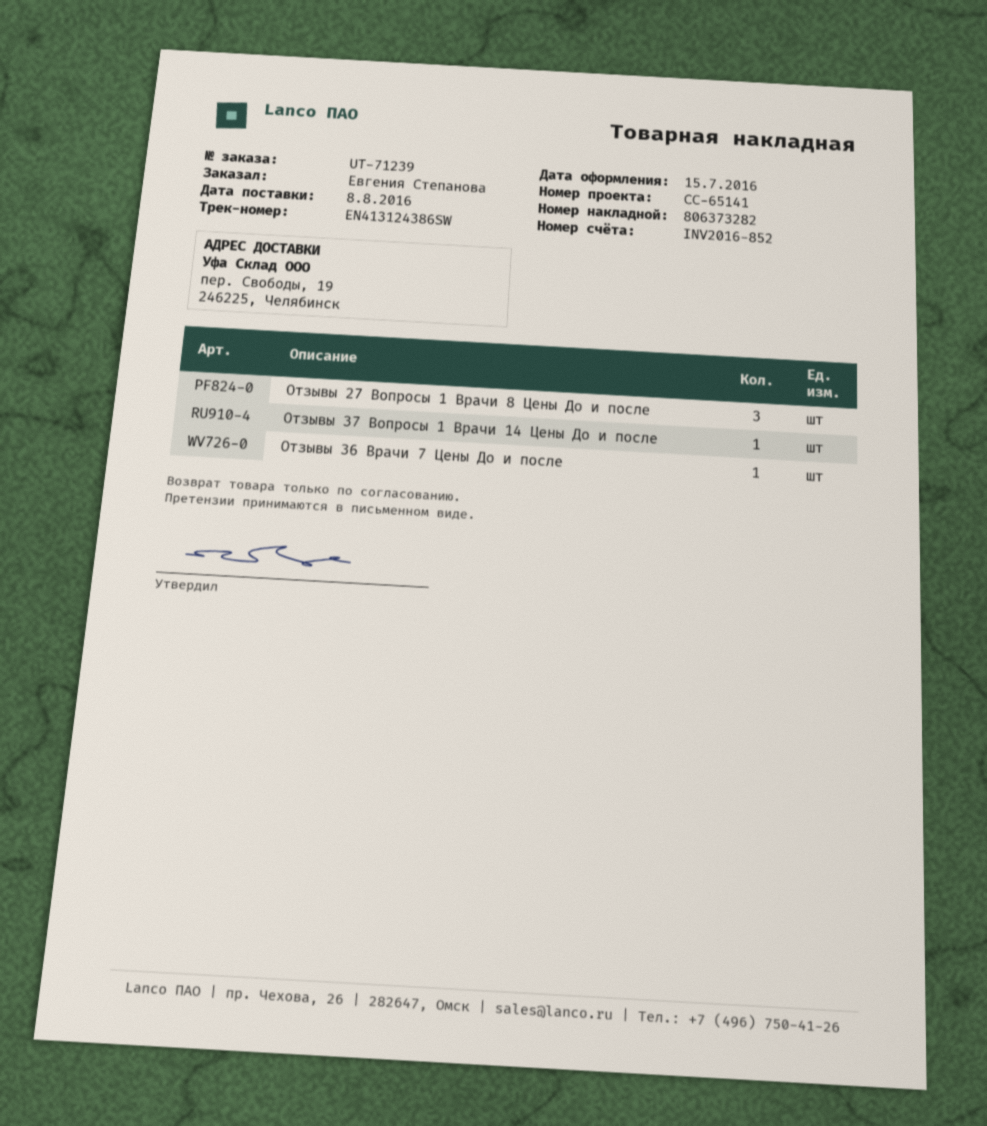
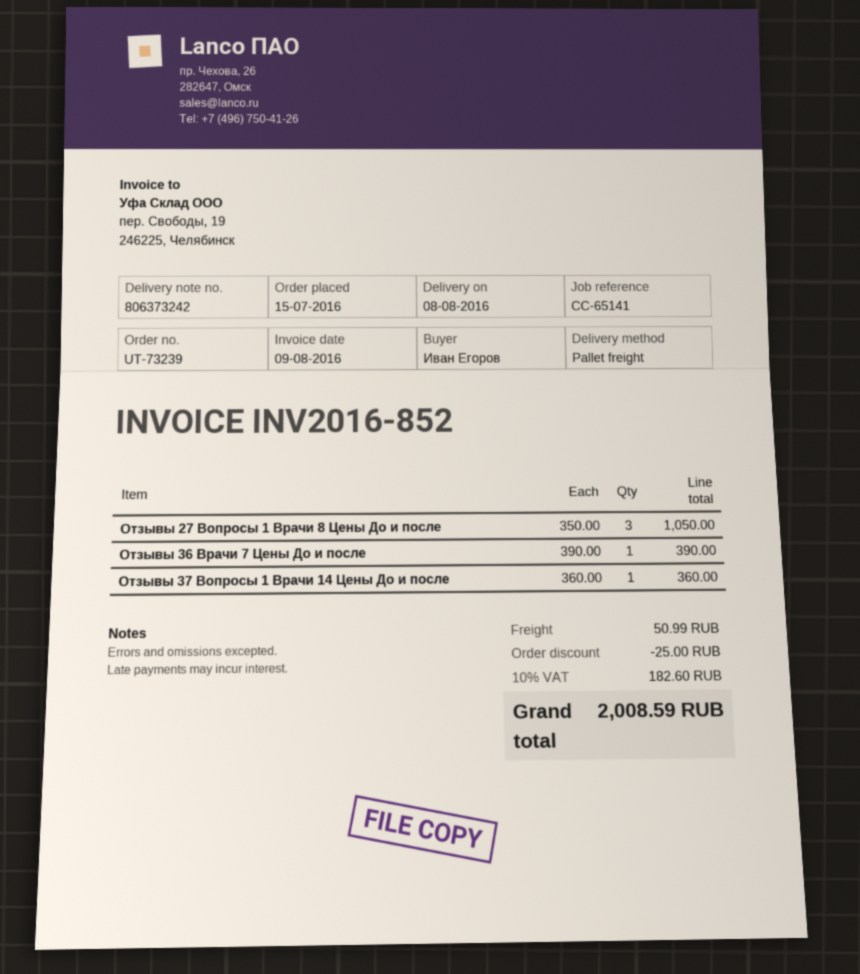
order number: UT-71239 -> UT-73239
delivery note number: 806373282 -> 806373242
ordered by: Евгения Степанова -> Иван Егоров

